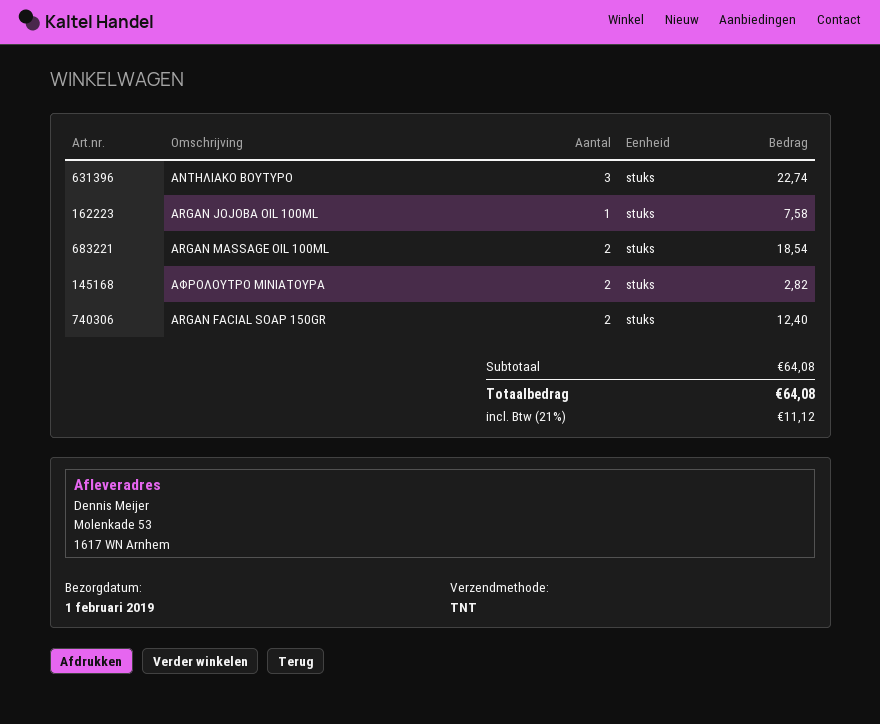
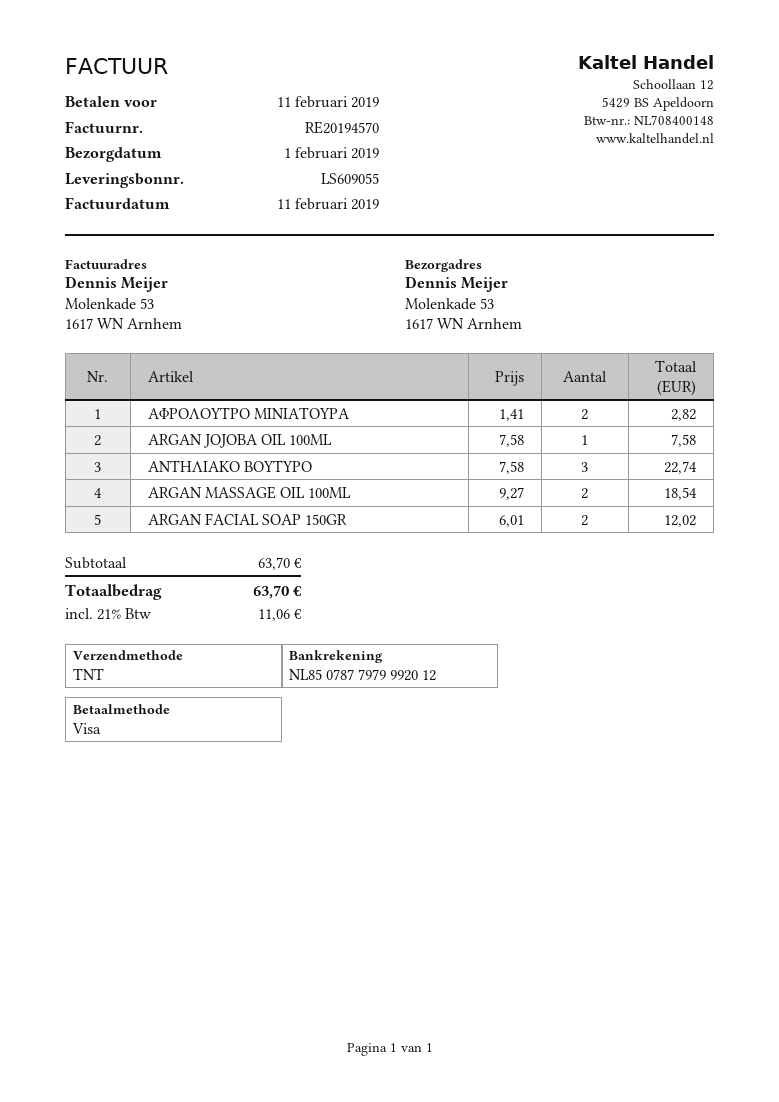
ARGAN FACIAL SOAP 150GR: 2 for 12.40 -> 2 for 12.02
subtotal: 64.08 -> 63.70
tax: 21% = 11.12 -> 21% = 11.06
total: 64.08 -> 63.70

